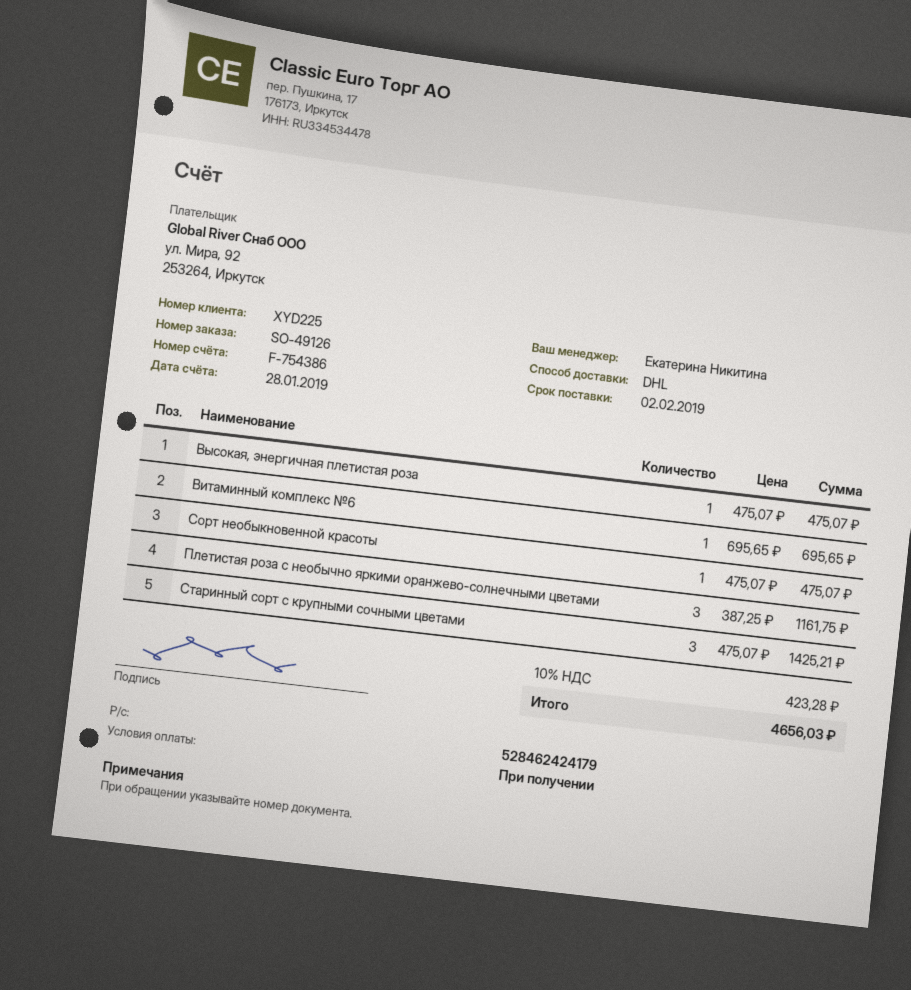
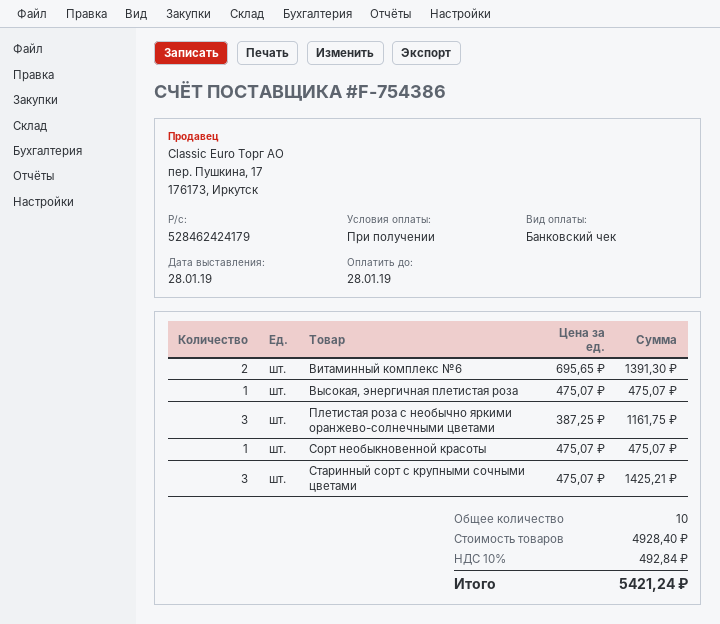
Витаминный комплекс №6: 1 x 695.65 = 695.65 -> 2 x 695.65 = 1391.30
tax: 10% = 423.28 -> 10% = 492.84
total: 4656.03 -> 5421.24

